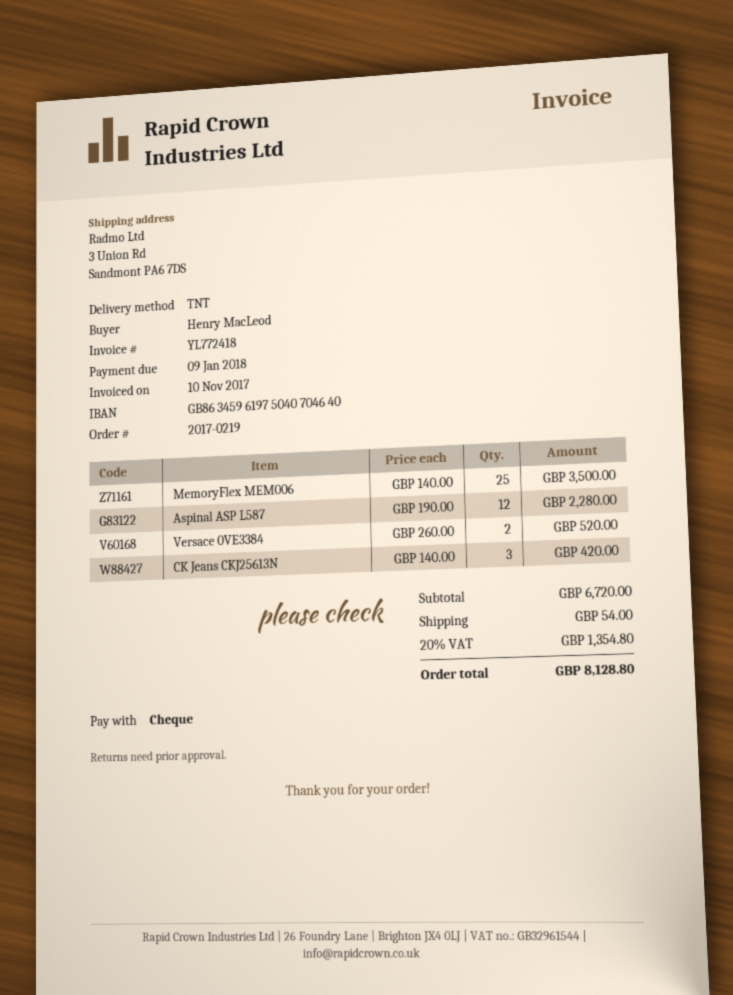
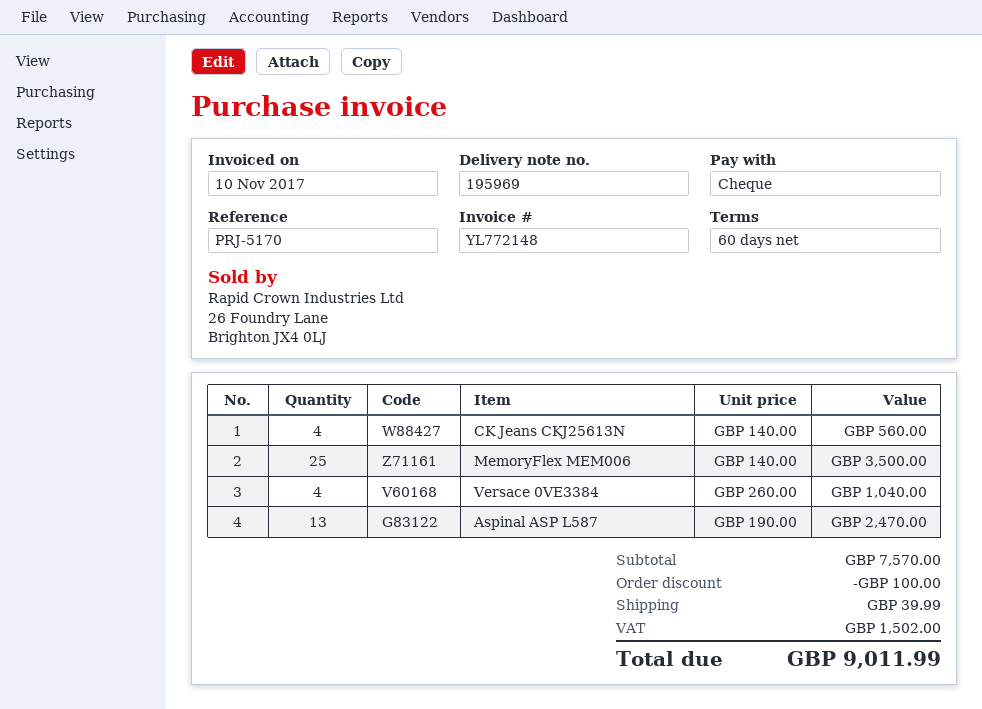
invoice number: YL772418 -> YL772148
Aspinal ASP L587: 12 x 190.00 = 2280.00 -> 13 x 190.00 = 2470.00
Versace 0VE3384: 2 x 260.00 = 520.00 -> 4 x 260.00 = 1040.00
CK Jeans CKJ25613N: 3 x 140.00 = 420.00 -> 4 x 140.00 = 560.00
subtotal: 6720.00 -> 7570.00
discount: none -> 100.00
shipping: 54.00 -> 39.99
tax: 1354.80 -> 1502.00
total: 8128.80 -> 9011.99

